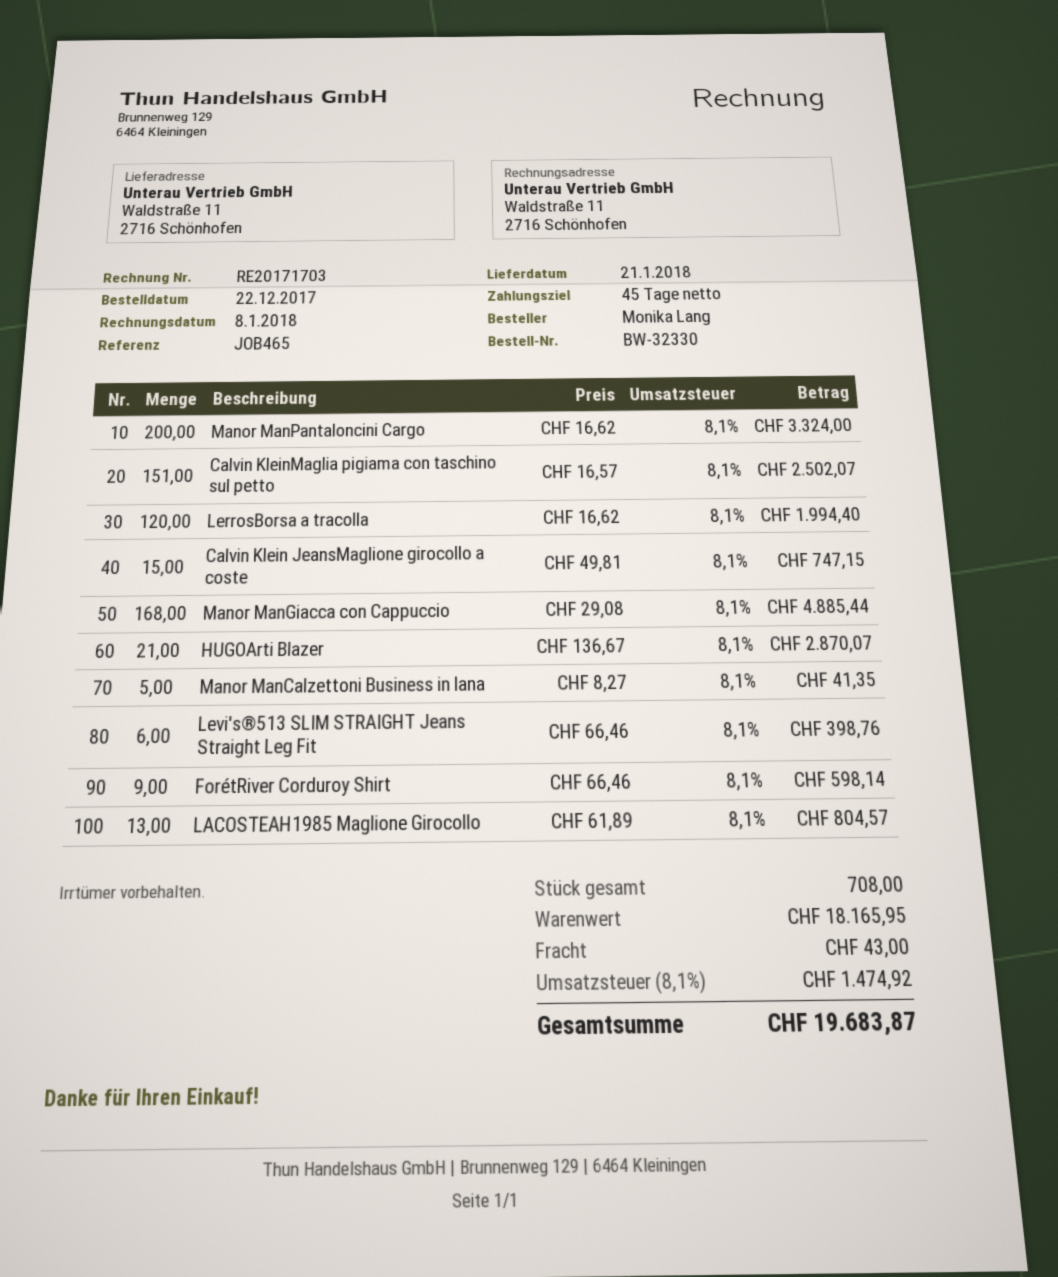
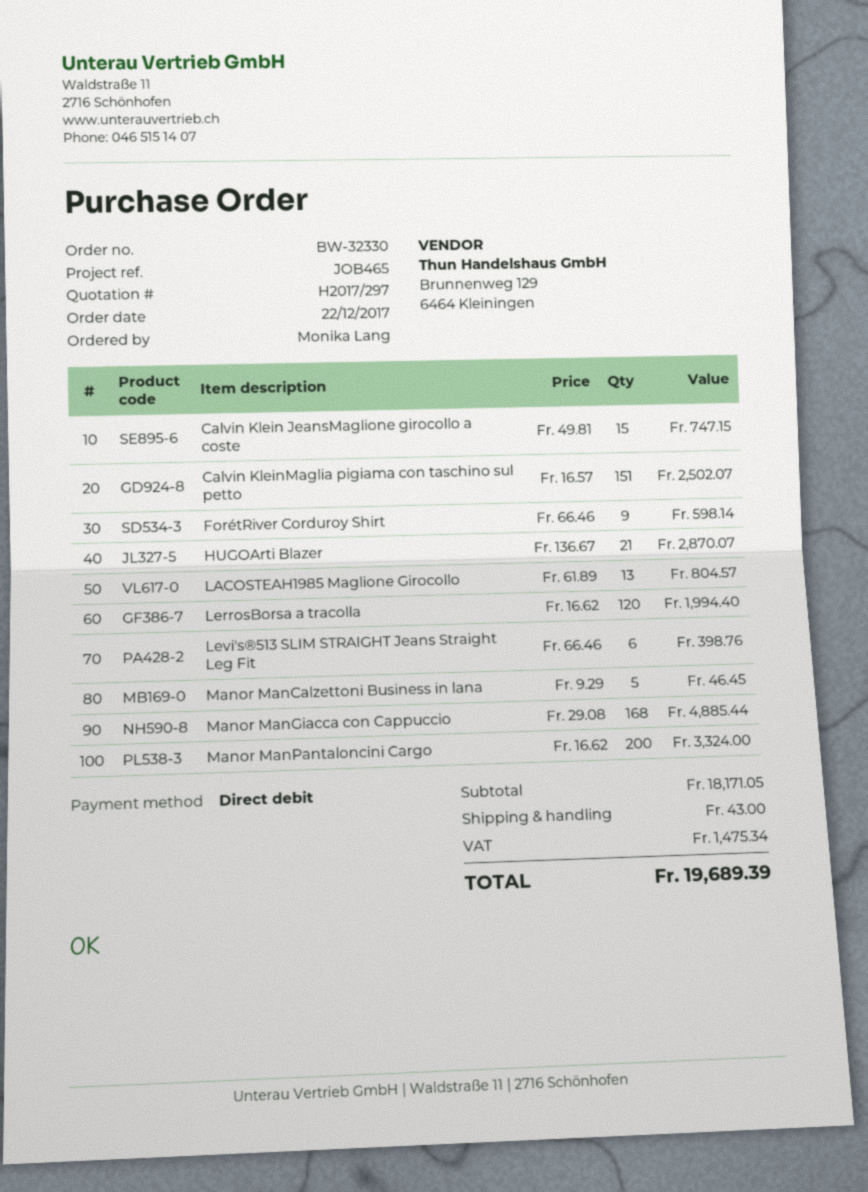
Manor ManCalzettoni Business in lana: 5 x 8.27 = 41.35 -> 5 x 9.29 = 46.45
subtotal: 18165.95 -> 18171.05
tax: 1474.92 -> 1475.34
total: 19683.87 -> 19689.39

